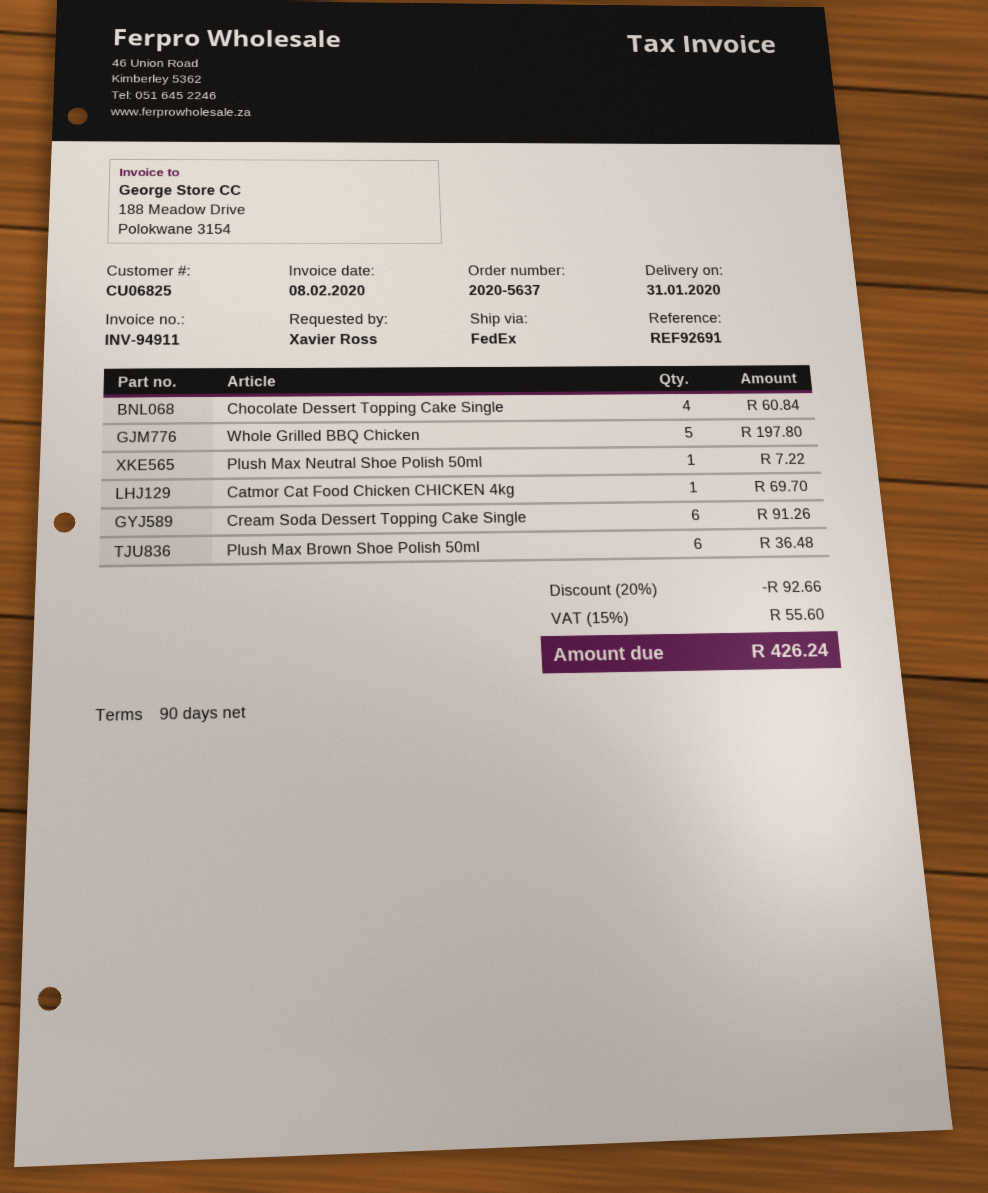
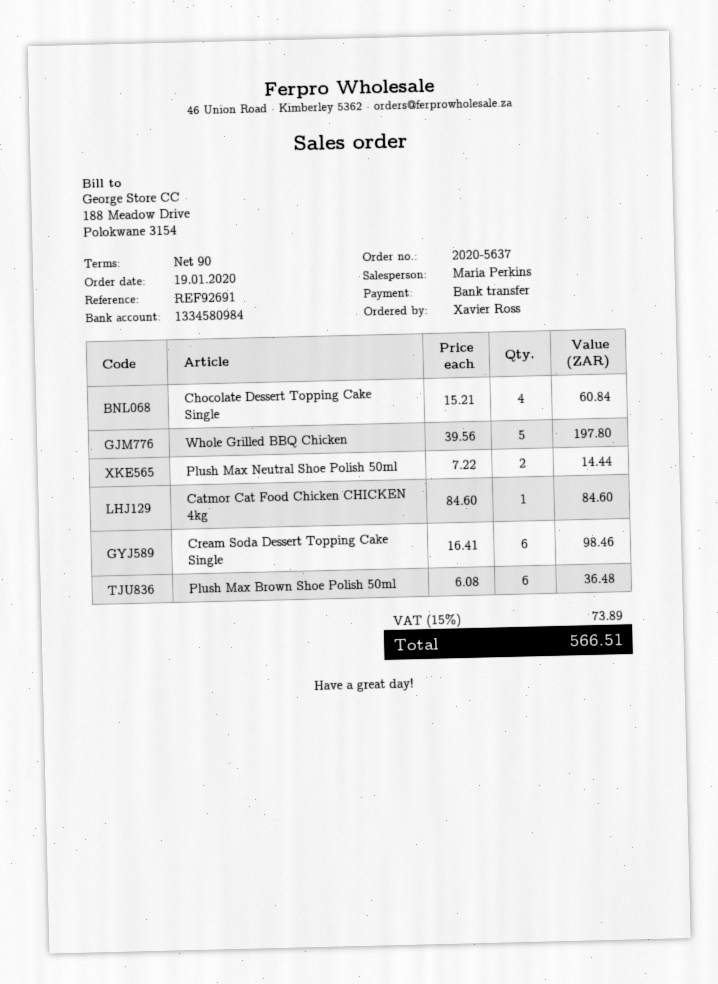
Plush Max Neutral Shoe Polish 50ml: 1 for 7.22 -> 2 for 14.44
Catmor Cat Food Chicken CHICKEN 4kg: 1 for 69.70 -> 1 for 84.60
Cream Soda Dessert Topping Cake Single: 6 for 91.26 -> 6 for 98.46
discount: 20% = 92.66 -> none
tax: 15% = 55.60 -> 15% = 73.89
total: 426.24 -> 566.51

